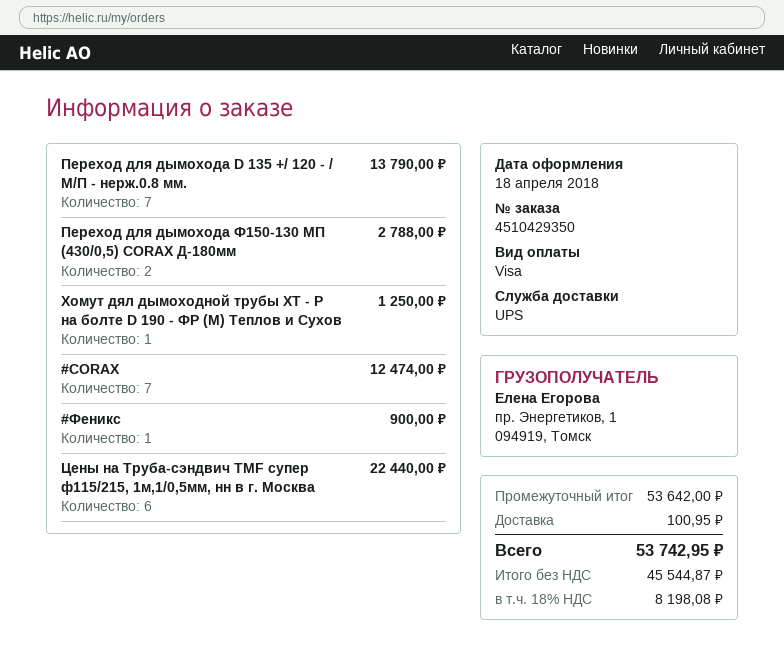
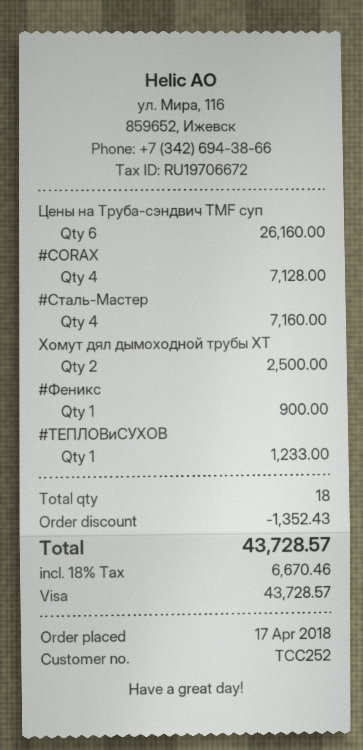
order date: 2018-04-18 -> 2018-04-17
Переход для дымохода D 135 +/ 120 - / М/П - нерж.0.8 мм.: 7 for 13790.00 -> none
Переход для дымохода Ф150-130 МП (430/0,5) CORAX Д-180мм: 2 for 2788.00 -> none
Хомут дял дымоходной трубы ХТ - Р на болте D 190 - ФР (М) Теплов и Сухов: 1 for 1250.00 -> 2 for 2500.00
#CORAX: 7 for 12474.00 -> 4 for 7128.00
Цены на Труба-сэндвич TMF супер ф115/215, 1м,1/0,5мм, нн в г. Москва: 6 for 22440.00 -> 6 for 26160.00
#Сталь-Мастер: none -> 4 for 7160.00
#ТЕПЛОВиСУХОВ: none -> 1 for 1233.00
discount: none -> 1352.43
shipping: 100.95 -> none
tax: 18% = 8198.08 -> 18% = 6670.46
total: 53742.95 -> 43728.57

